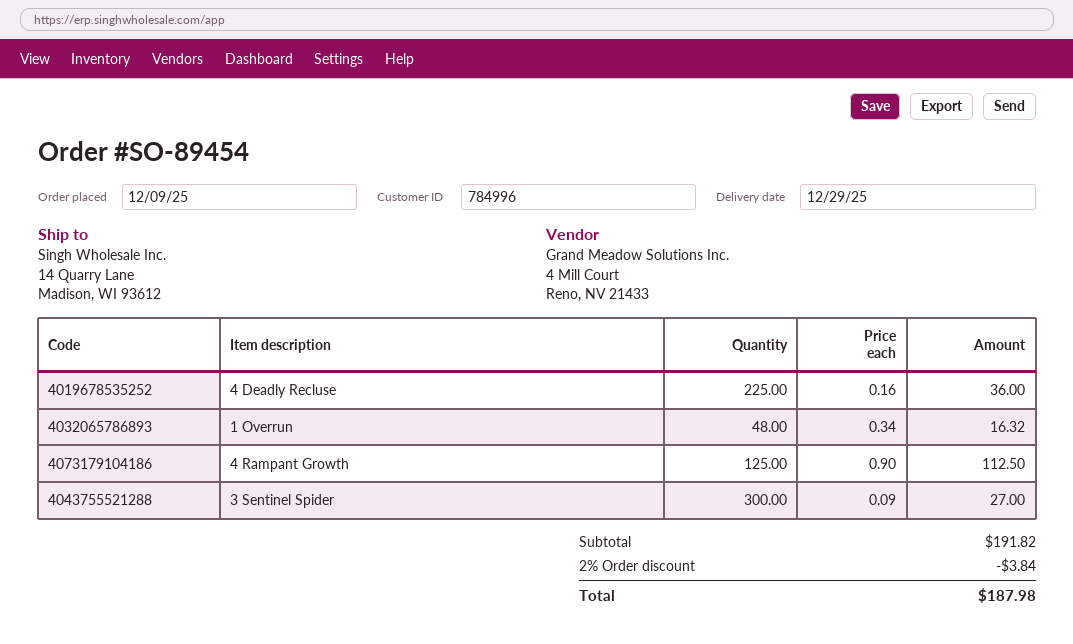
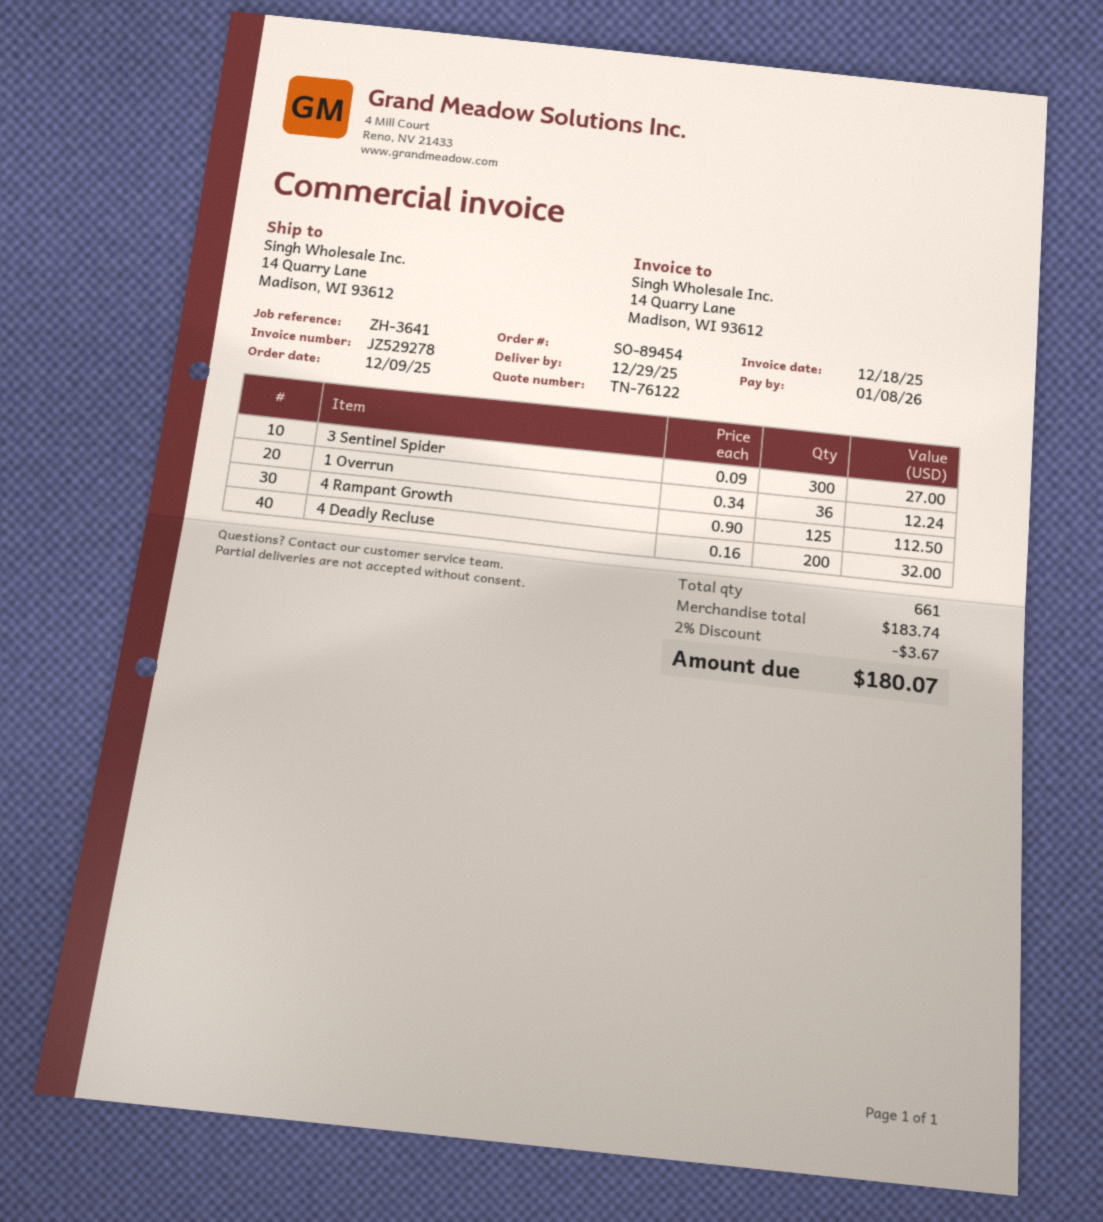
4 Deadly Recluse: 225 x 0.16 = 36.00 -> 200 x 0.16 = 32.00
1 Overrun: 48 x 0.34 = 16.32 -> 36 x 0.34 = 12.24
subtotal: 191.82 -> 183.74
discount: 2% = 3.84 -> 2% = 3.67
total: 187.98 -> 180.07

